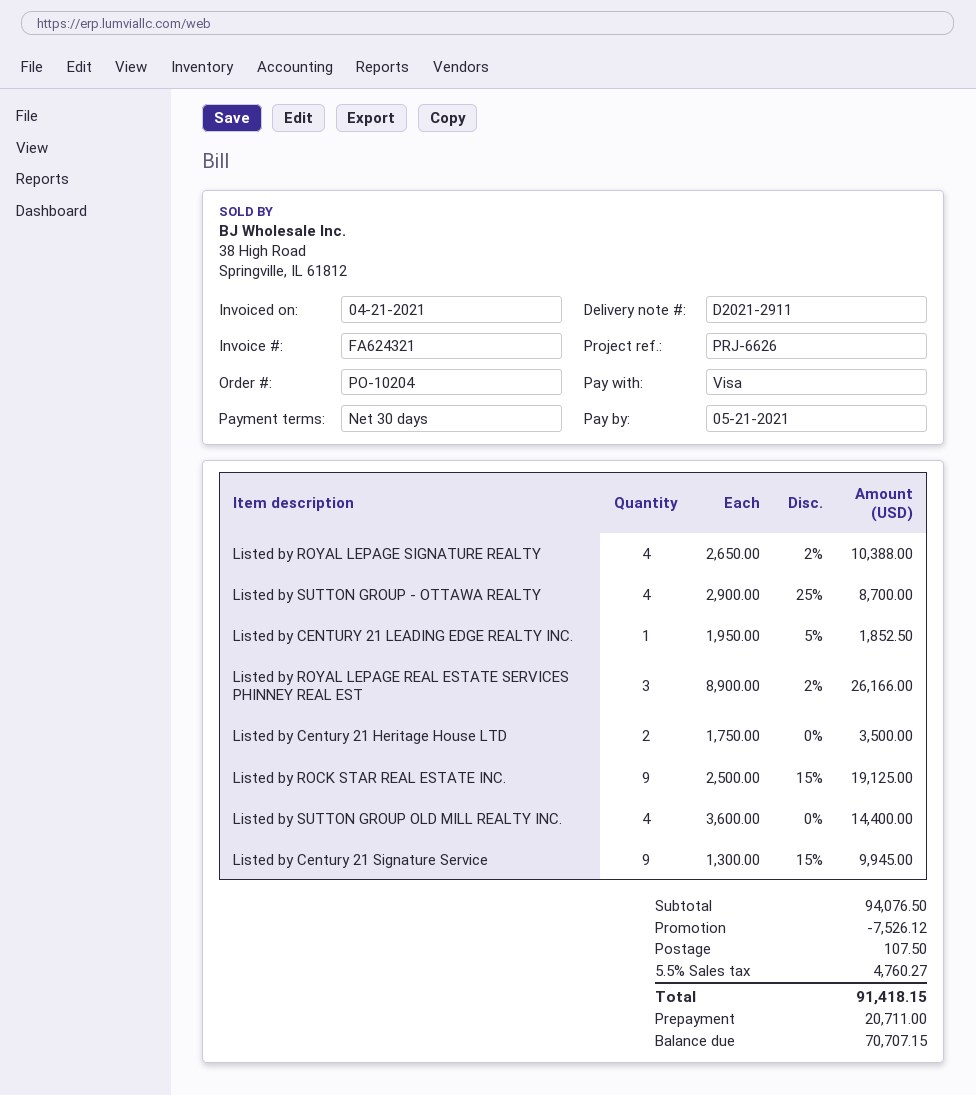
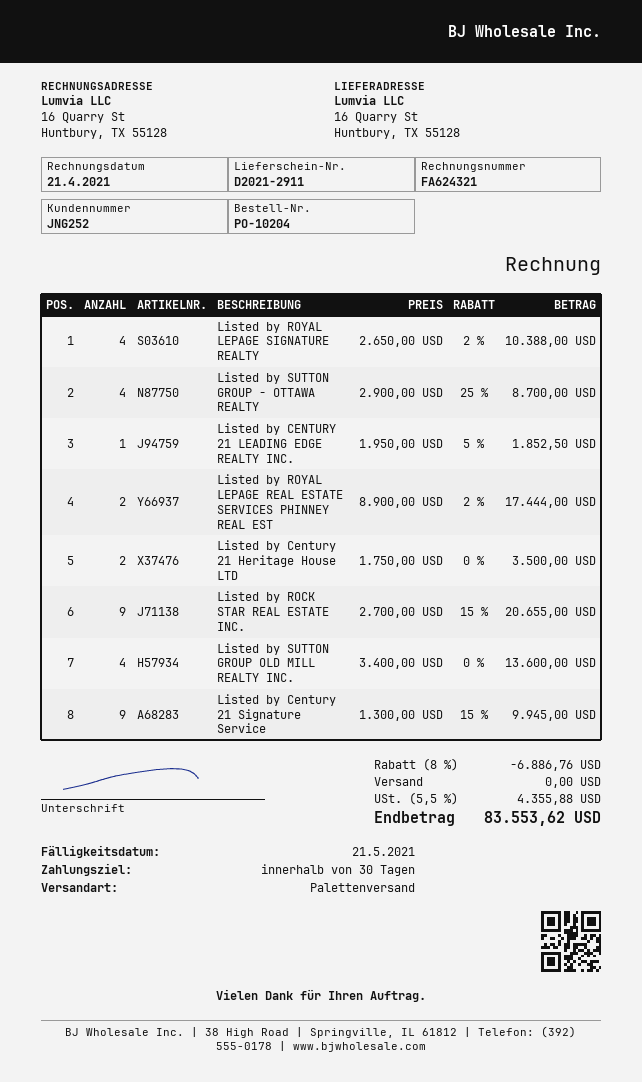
Listed by ROYAL LEPAGE REAL ESTATE SERVICES PHINNEY REAL EST: 3 x 8900.00 - 2% = 26166.00 -> 2 x 8900.00 - 2% = 17444.00
Listed by ROCK STAR REAL ESTATE INC.: 9 x 2500.00 - 15% = 19125.00 -> 9 x 2700.00 - 15% = 20655.00
Listed by SUTTON GROUP OLD MILL REALTY INC.: 4 x 3600.00 = 14400.00 -> 4 x 3400.00 = 13600.00
discount: 7526.12 -> 6886.76
shipping: 107.50 -> 0.00
tax: 5.5% = 4760.27 -> 5.5% = 4355.88
total: 91418.15 -> 83553.62

